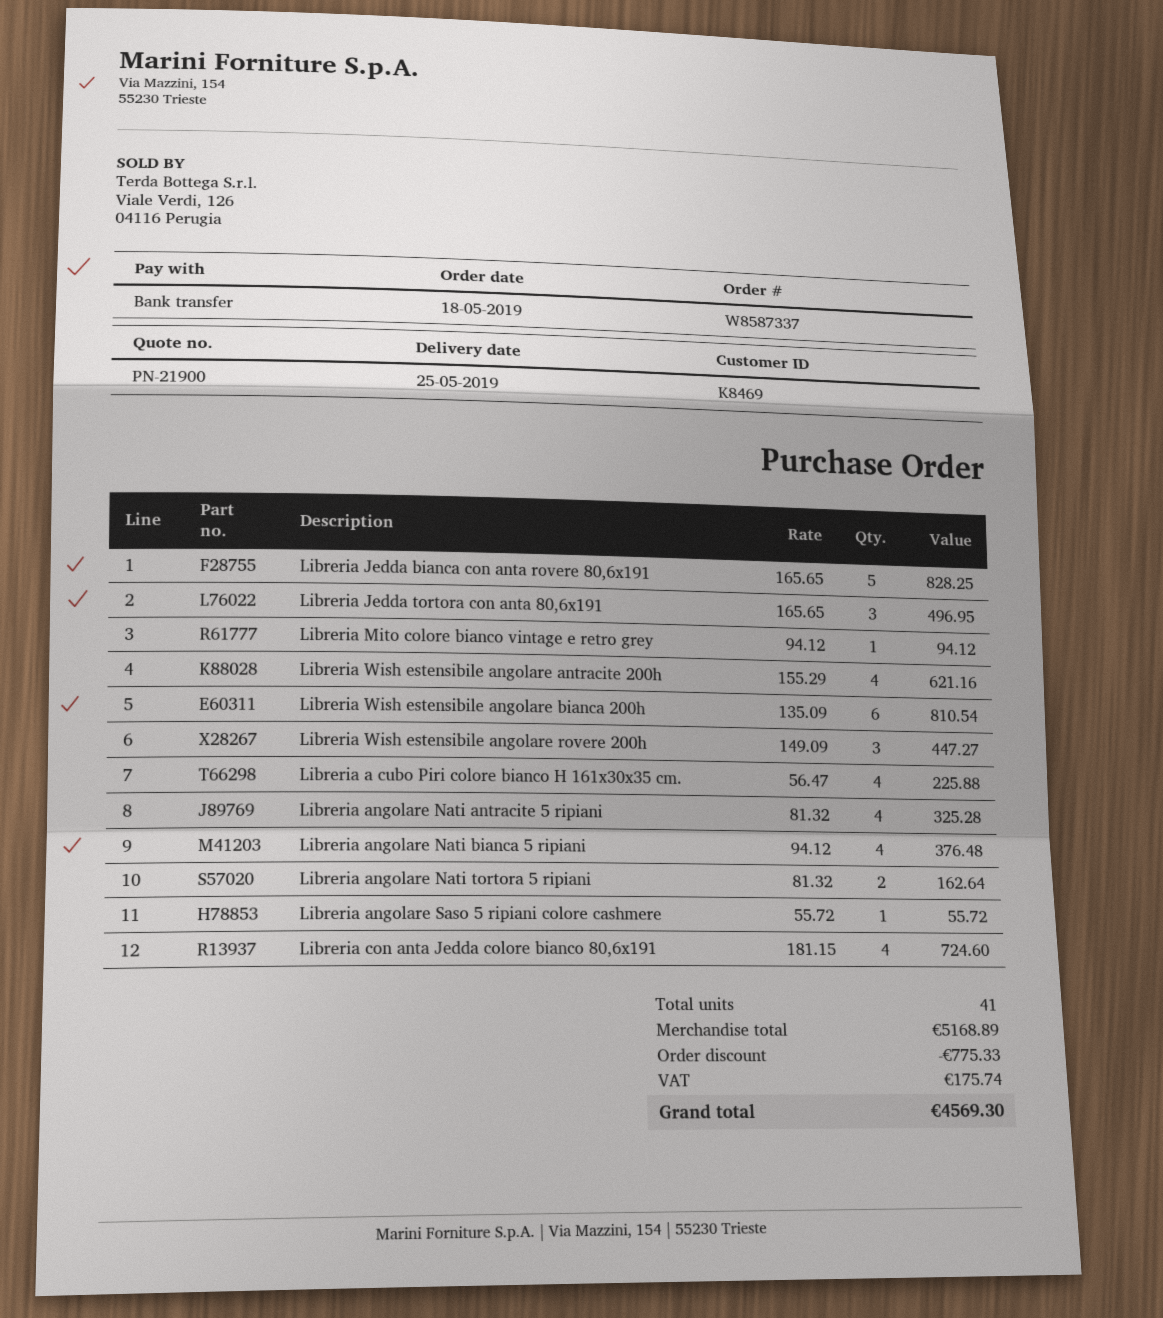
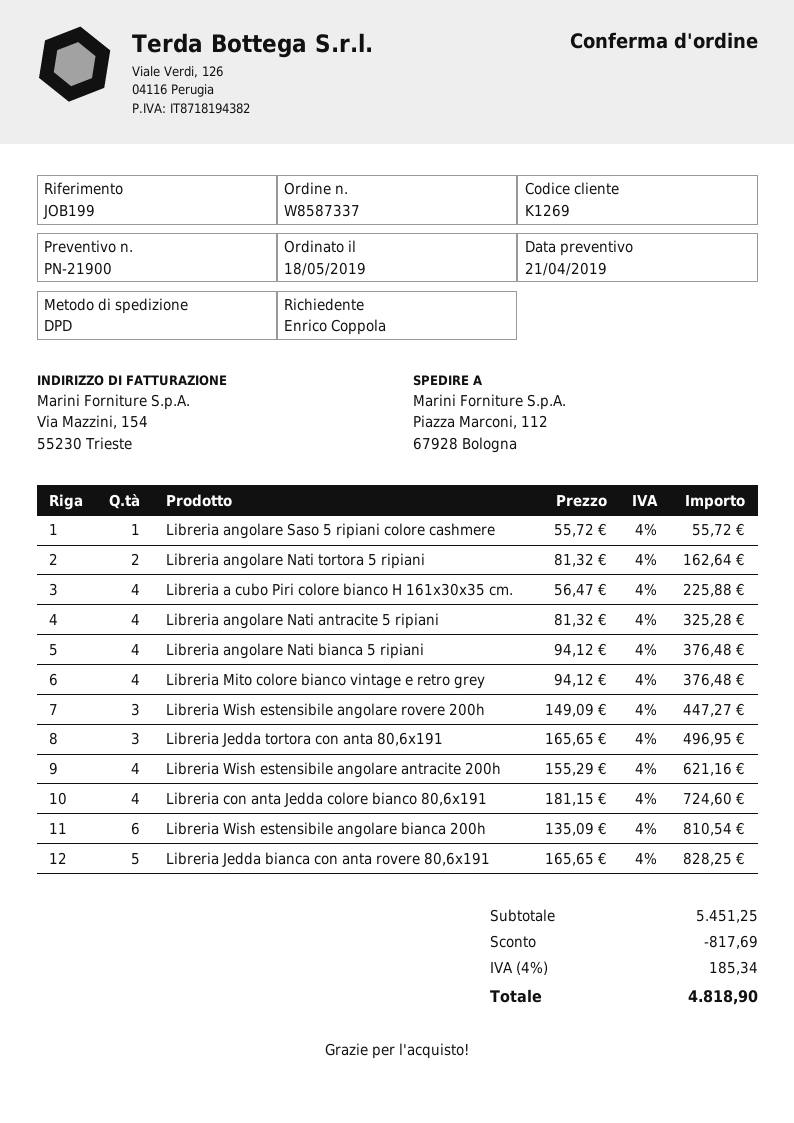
customer number: K8469 -> K1269
Libreria Mito colore bianco vintage e retro grey: 1 x 94.12 = 94.12 -> 4 x 94.12 = 376.48
subtotal: 5168.89 -> 5451.25
discount: 775.33 -> 817.69
tax: 175.74 -> 185.34
total: 4569.30 -> 4818.90

